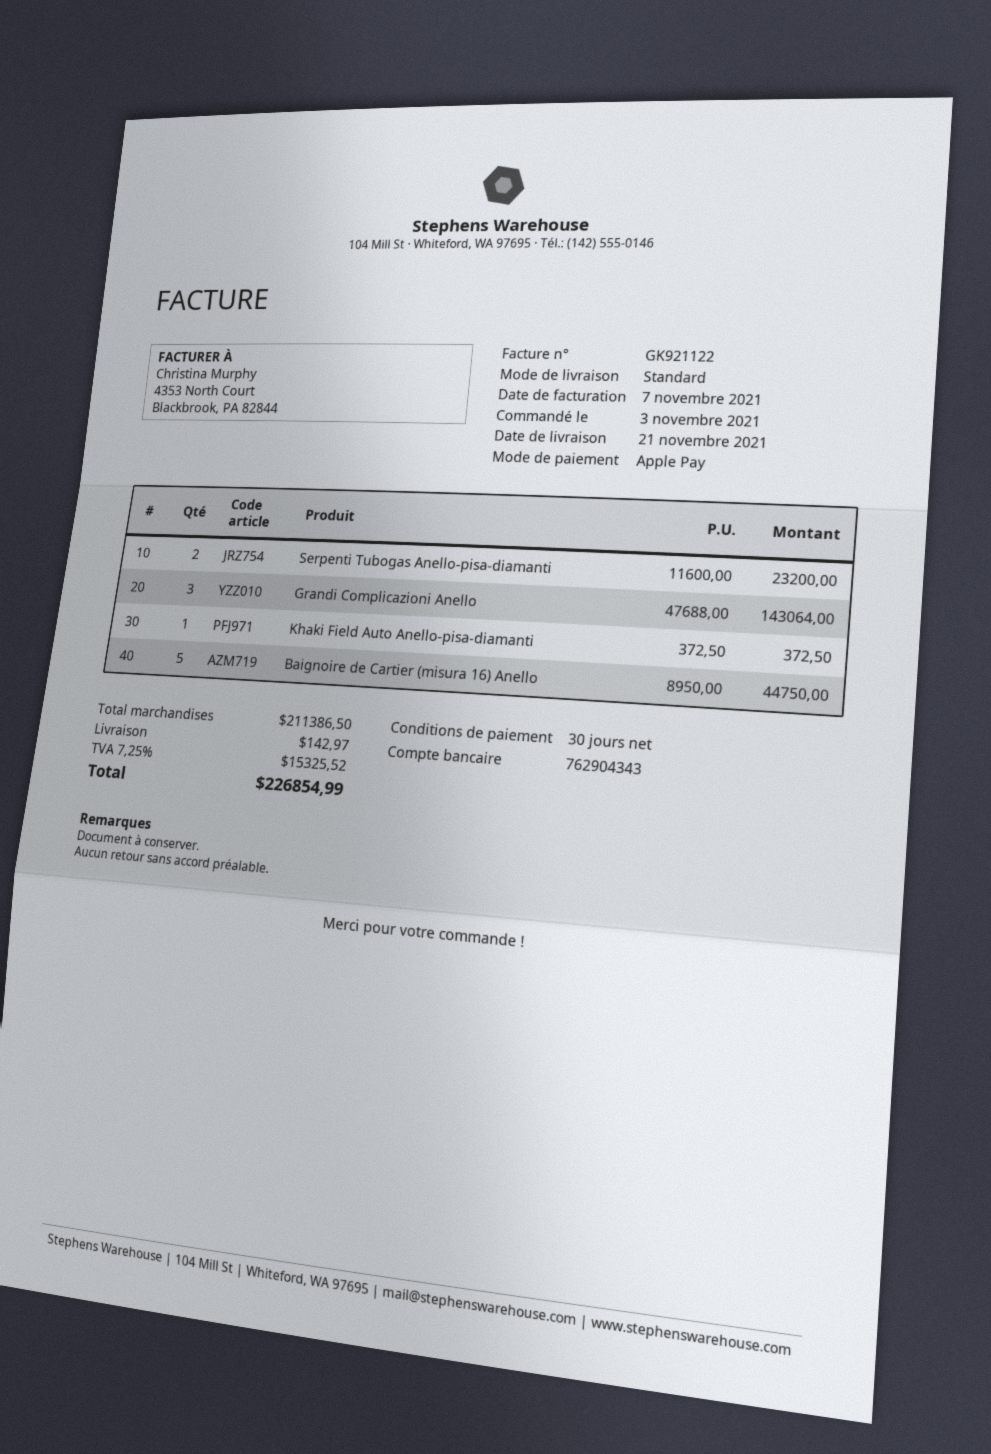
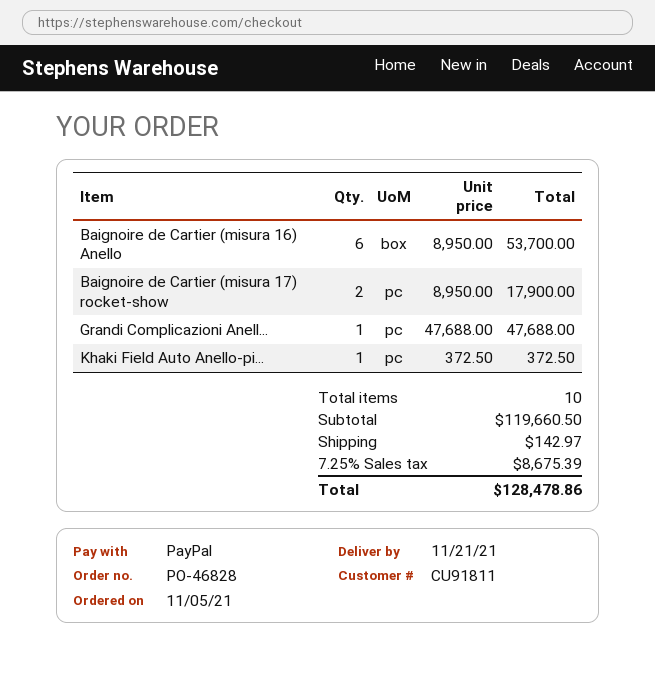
order date: 2021-11-03 -> 2021-11-05
payment method: Apple Pay -> PayPal
Serpenti Tubogas Anello-pisa-diamanti: 2 x 11600.00 = 23200.00 -> none
Grandi Complicazioni Anello: 3 x 47688.00 = 143064.00 -> 1 x 47688.00 = 47688.00
Baignoire de Cartier (misura 16) Anello: 5 x 8950.00 = 44750.00 -> 6 x 8950.00 = 53700.00
Baignoire de Cartier (misura 17) rocket-show: none -> 2 x 8950.00 = 17900.00
subtotal: 211386.50 -> 119660.50
tax: 7.25% = 15325.52 -> 7.25% = 8675.39
total: 226854.99 -> 128478.86

